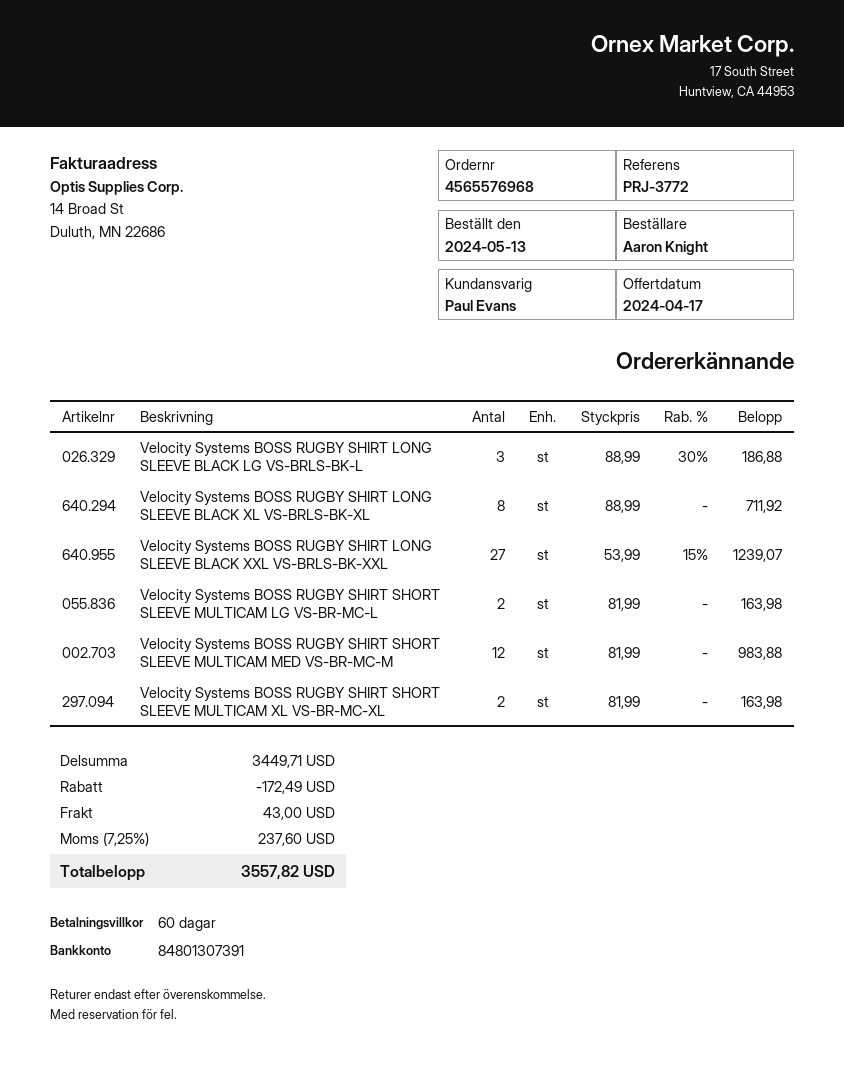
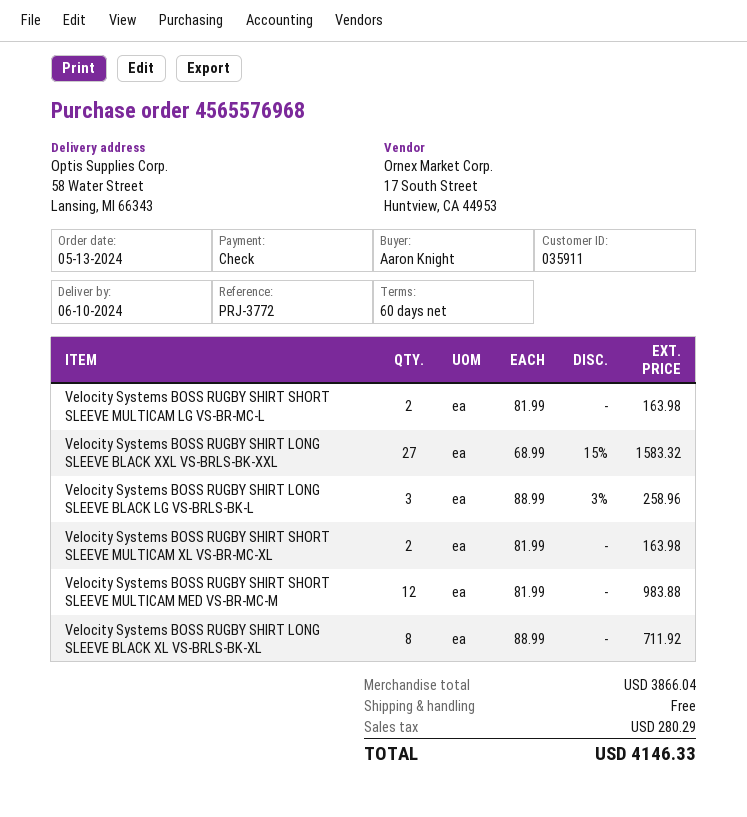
Velocity Systems BOSS RUGBY SHIRT LONG SLEEVE BLACK LG VS-BRLS-BK-L: 3 x 88.99 - 30% = 186.88 -> 3 x 88.99 - 3% = 258.96
Velocity Systems BOSS RUGBY SHIRT LONG SLEEVE BLACK XXL VS-BRLS-BK-XXL: 27 x 53.99 - 15% = 1239.07 -> 27 x 68.99 - 15% = 1583.32
subtotal: 3449.71 -> 3866.04
discount: 172.49 -> none
shipping: 43.00 -> 0.00
tax: 237.60 -> 280.29
total: 3557.82 -> 4146.33

